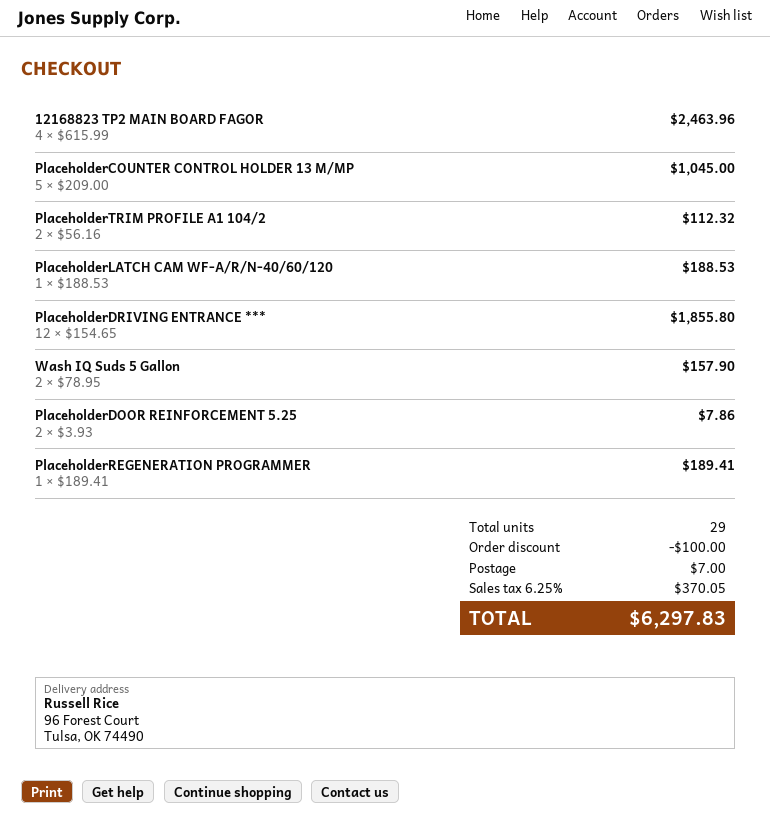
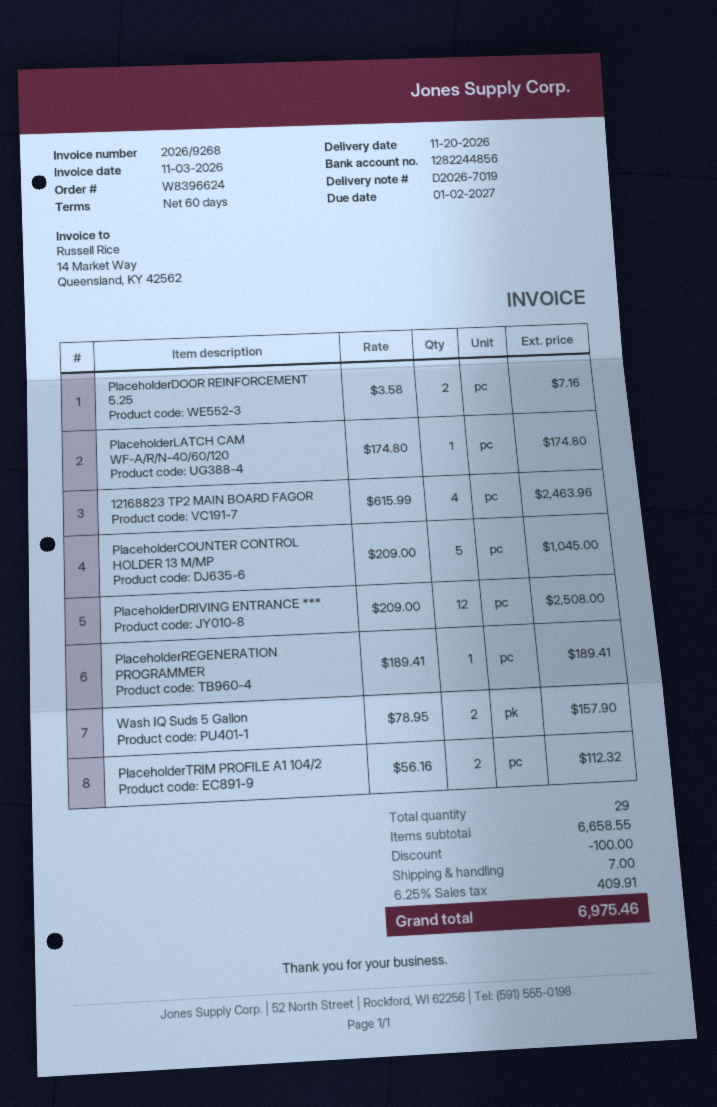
PlaceholderLATCH CAM WF-A/R/N-40/60/120: 1 x 188.53 = 188.53 -> 1 x 174.80 = 174.80
PlaceholderDRIVING ENTRANCE ***: 12 x 154.65 = 1855.80 -> 12 x 209.00 = 2508.00
PlaceholderDOOR REINFORCEMENT 5.25: 2 x 3.93 = 7.86 -> 2 x 3.58 = 7.16
tax: 6.25% = 370.05 -> 6.25% = 409.91
total: 6297.83 -> 6975.46

